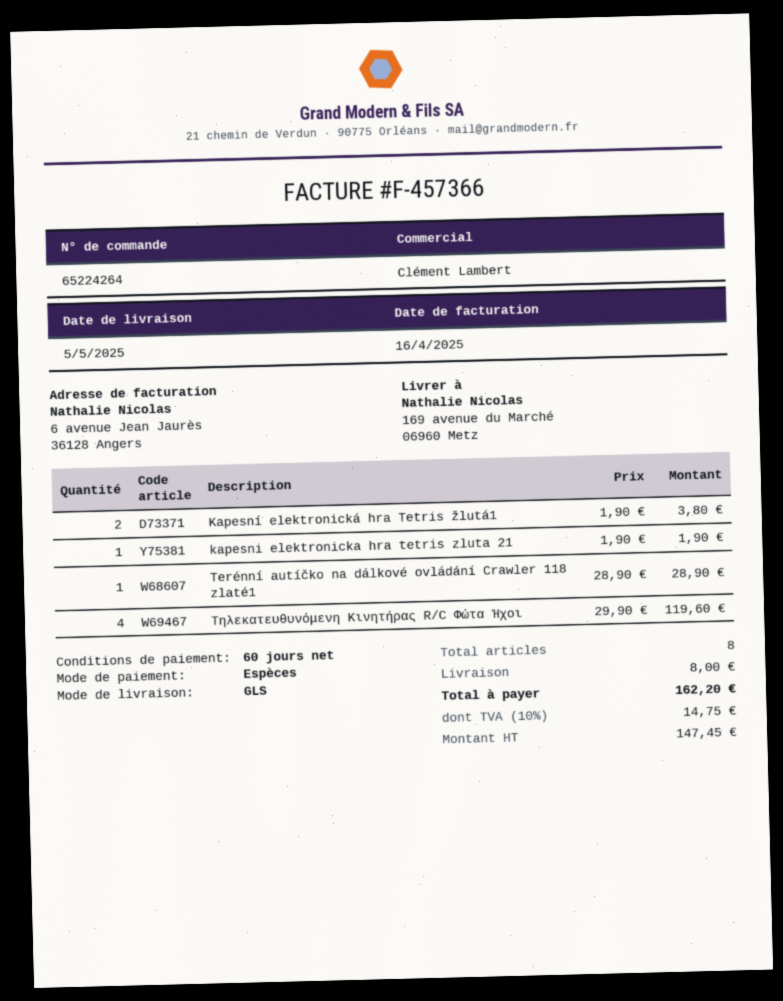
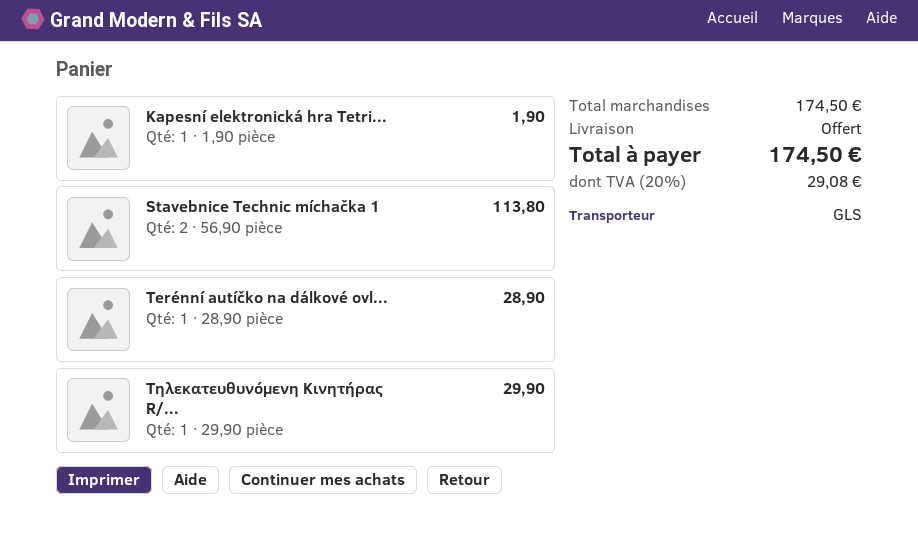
Kapesní elektronická hra Tetris žlutá1: 2 x 1.90 = 3.80 -> 1 x 1.90 = 1.90
kapesni elektronicka hra tetris zluta 21: 1 x 1.90 = 1.90 -> none
Τηλεκατευθυνόμενη Κινητήρας R/C Φώτα Ήχοι: 4 x 29.90 = 119.60 -> 1 x 29.90 = 29.90
Stavebnice Technic míchačka 1: none -> 2 x 56.90 = 113.80
shipping: 8.00 -> 0.00
tax: 10% = 14.75 -> 20% = 29.08
total: 162.20 -> 174.50

